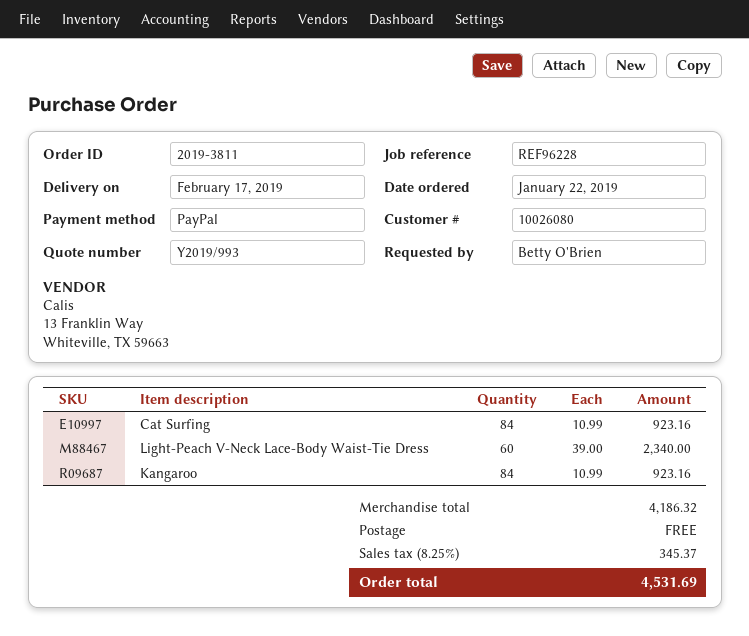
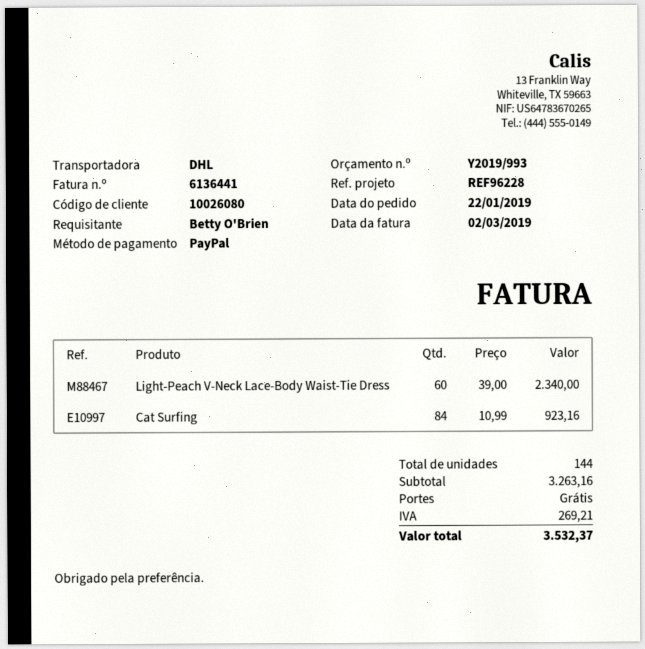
Kangaroo: 84 x 10.99 = 923.16 -> none
subtotal: 4186.32 -> 3263.16
tax: 345.37 -> 269.21
total: 4531.69 -> 3532.37

